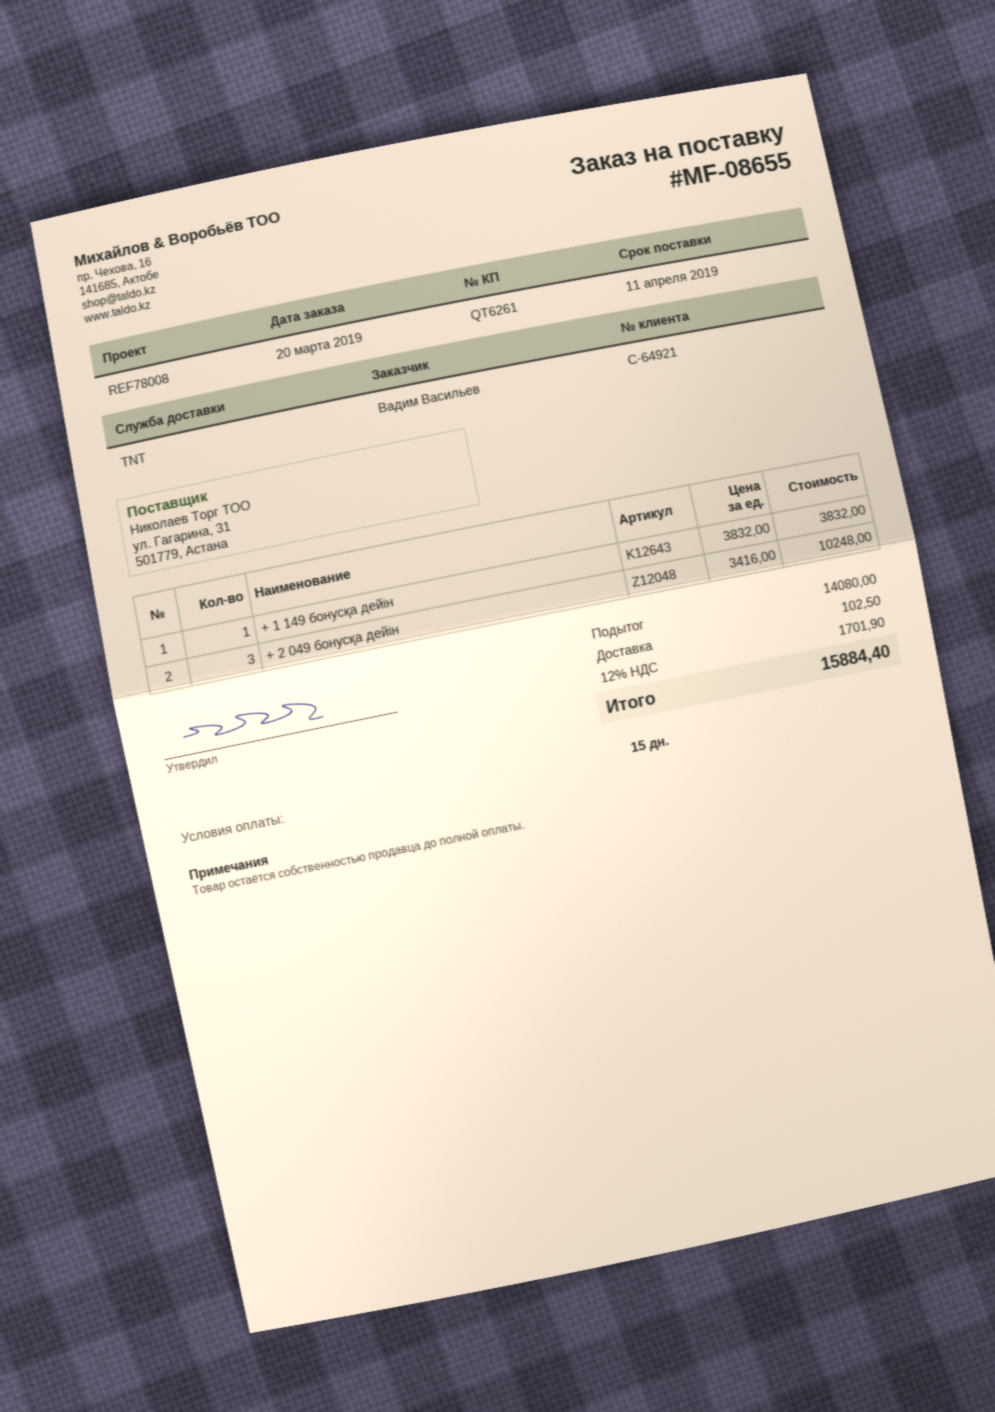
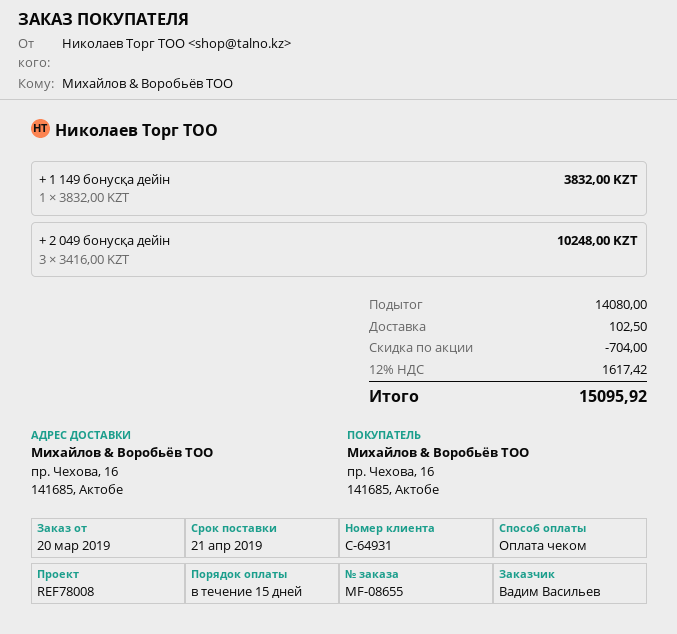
delivery date: 2019-04-11 -> 2019-04-21
customer number: C-64921 -> C-64931
discount: none -> 704.00
tax: 12% = 1701.90 -> 12% = 1617.42
total: 15884.40 -> 15095.92

